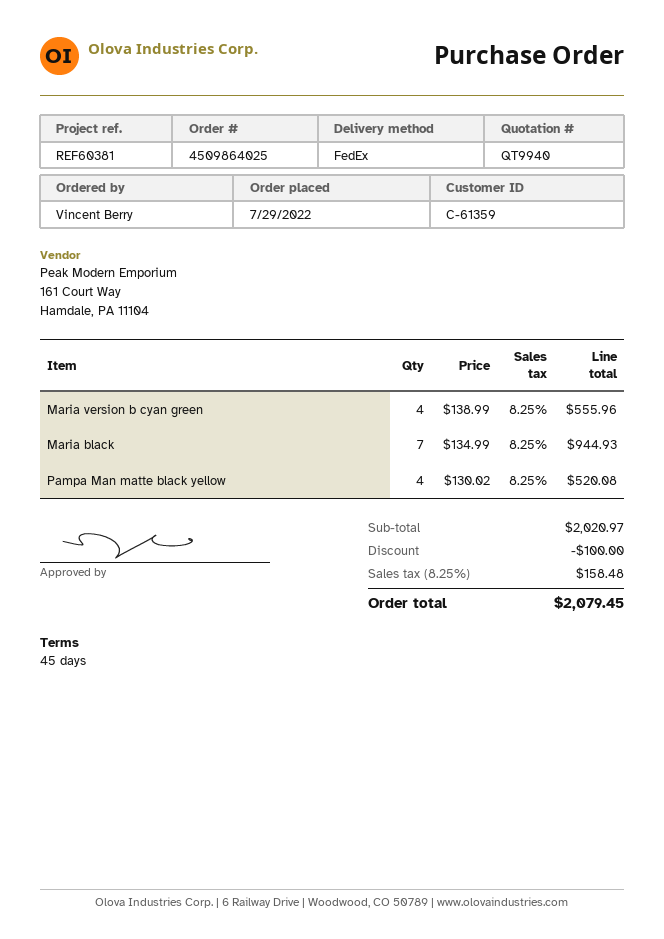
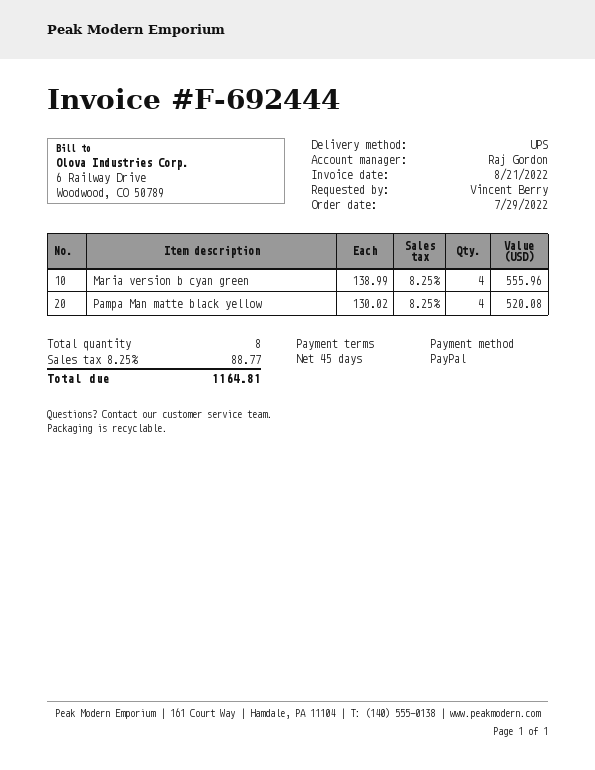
shipping method: FedEx -> UPS
Maria black: 7 x 134.99 = 944.93 -> none
discount: 100.00 -> none
tax: 8.25% = 158.48 -> 8.25% = 88.77
total: 2079.45 -> 1164.81

